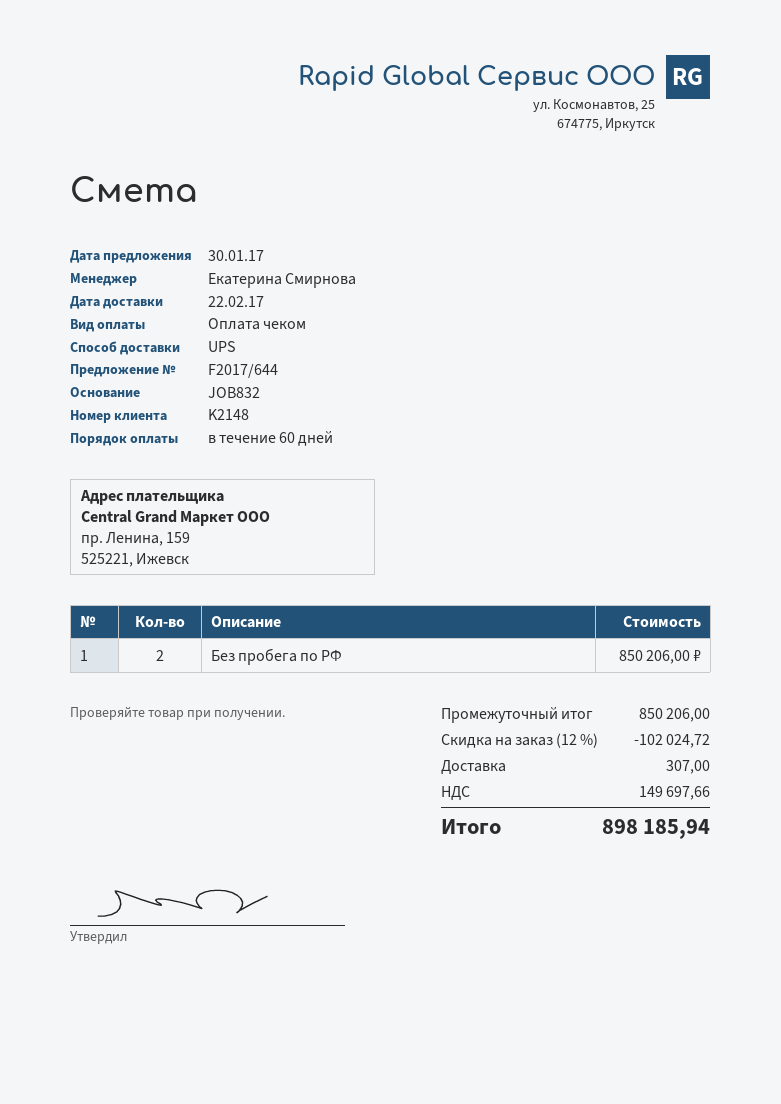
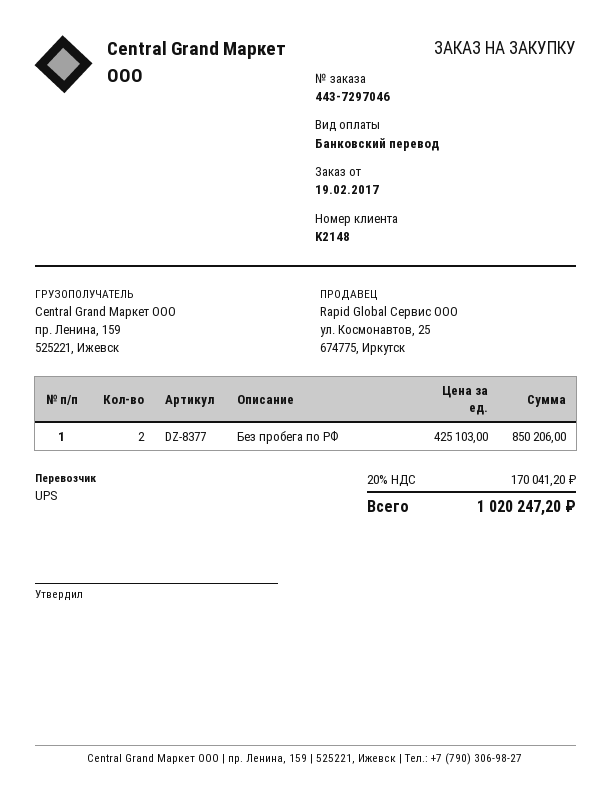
payment method: cheque -> bank transfer
discount: 12% = 102024.72 -> none
shipping: 307.00 -> none
tax: 149697.66 -> 170041.20
total: 898185.94 -> 1020247.20

